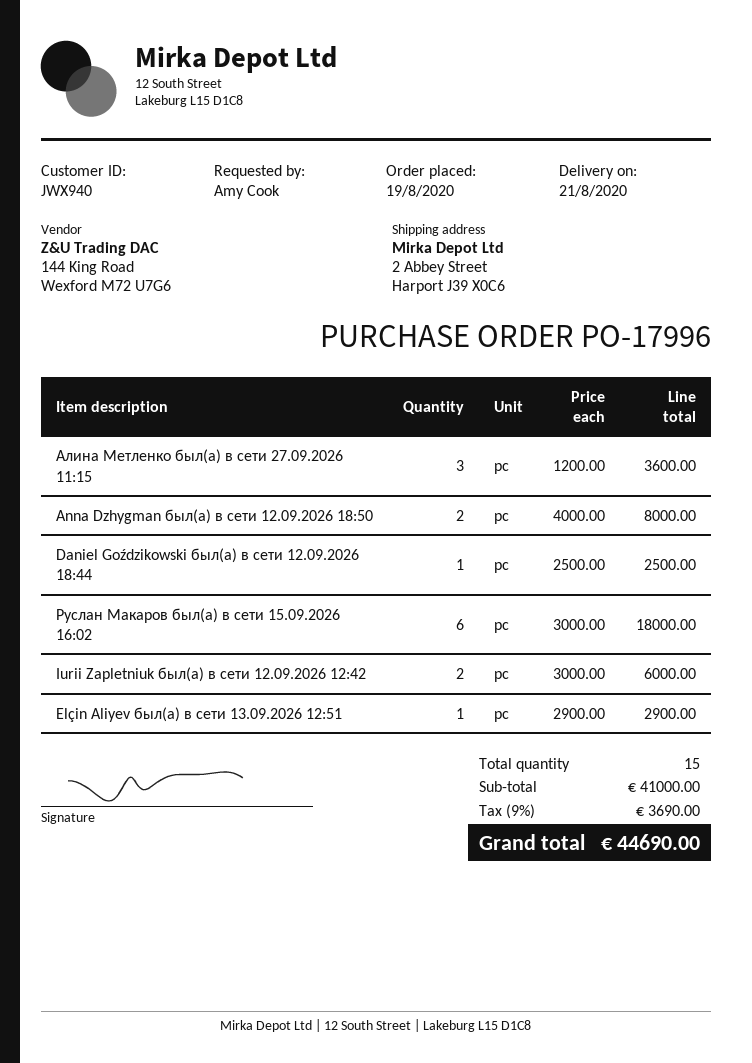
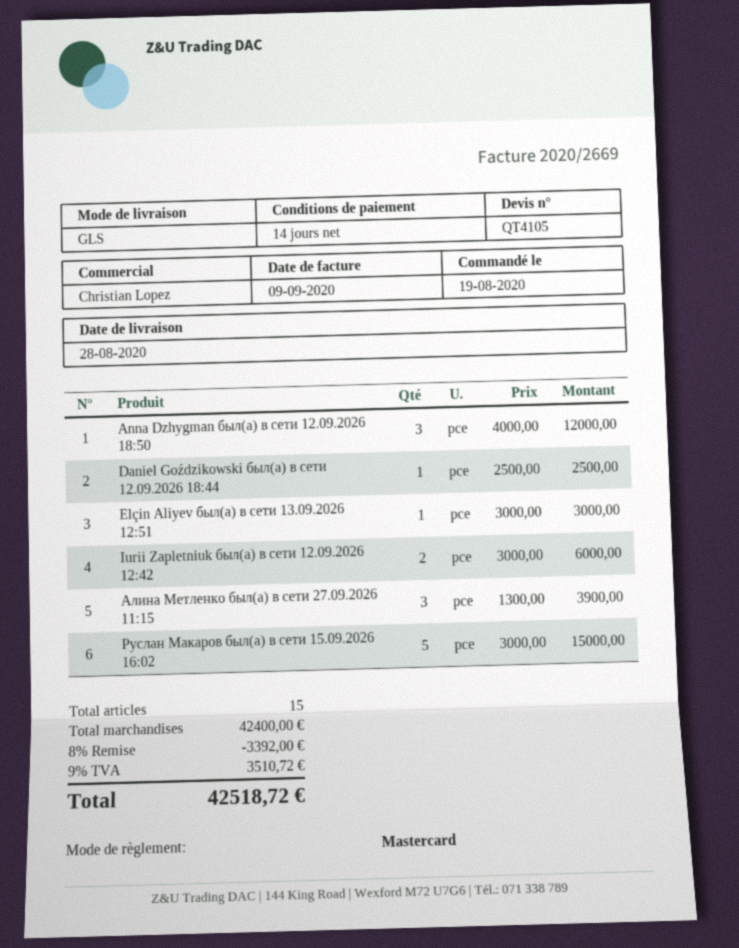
delivery date: 2020-08-21 -> 2020-08-28
Алина Метленко был(а) в сети 27.09.2026 11:15: 3 x 1200.00 = 3600.00 -> 3 x 1300.00 = 3900.00
Anna Dzhygman был(а) в сети 12.09.2026 18:50: 2 x 4000.00 = 8000.00 -> 3 x 4000.00 = 12000.00
Руслан Макаров был(а) в сети 15.09.2026 16:02: 6 x 3000.00 = 18000.00 -> 5 x 3000.00 = 15000.00
Elçin Aliyev был(а) в сети 13.09.2026 12:51: 1 x 2900.00 = 2900.00 -> 1 x 3000.00 = 3000.00
subtotal: 41000.00 -> 42400.00
discount: none -> 8% = 3392.00
tax: 9% = 3690.00 -> 9% = 3510.72
total: 44690.00 -> 42518.72

